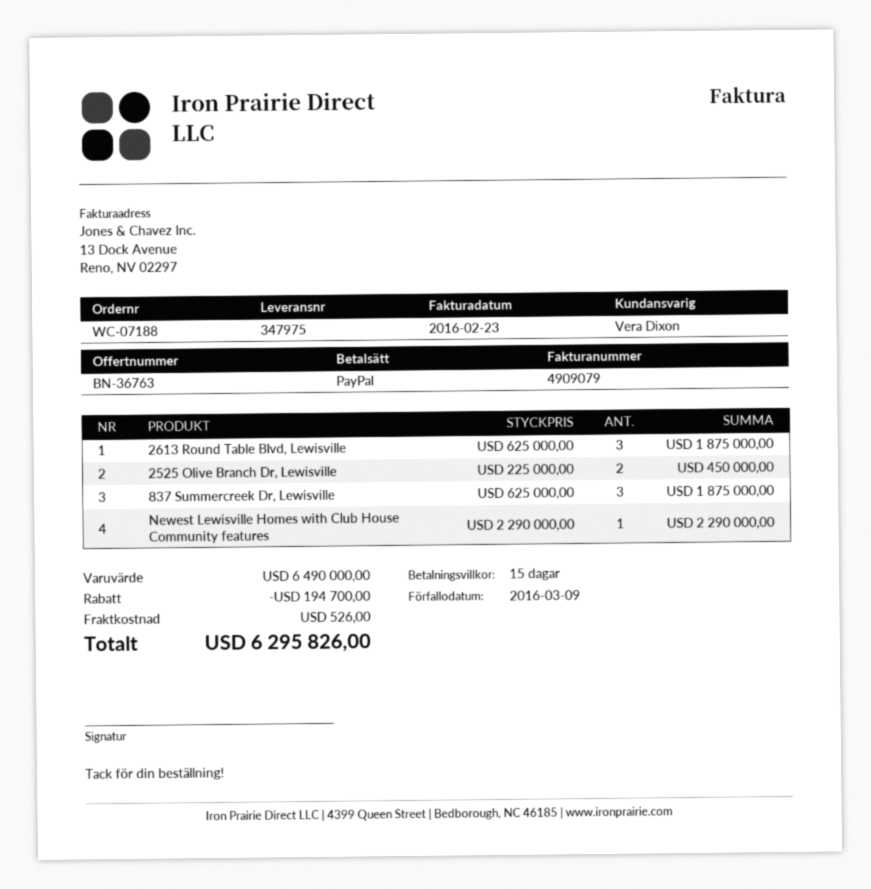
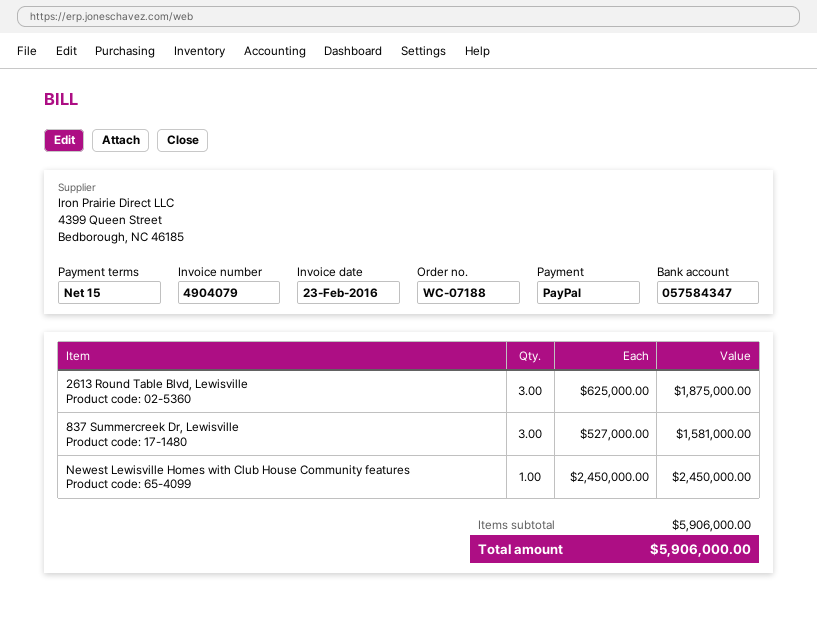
invoice number: 4909079 -> 4904079
2525 Olive Branch Dr, Lewisville: 2 x 225000.00 = 450000.00 -> none
837 Summercreek Dr, Lewisville: 3 x 625000.00 = 1875000.00 -> 3 x 527000.00 = 1581000.00
Newest Lewisville Homes with Club House Community features: 1 x 2290000.00 = 2290000.00 -> 1 x 2450000.00 = 2450000.00
subtotal: 6490000.00 -> 5906000.00
discount: 194700.00 -> none
shipping: 526.00 -> none
total: 6295826.00 -> 5906000.00

